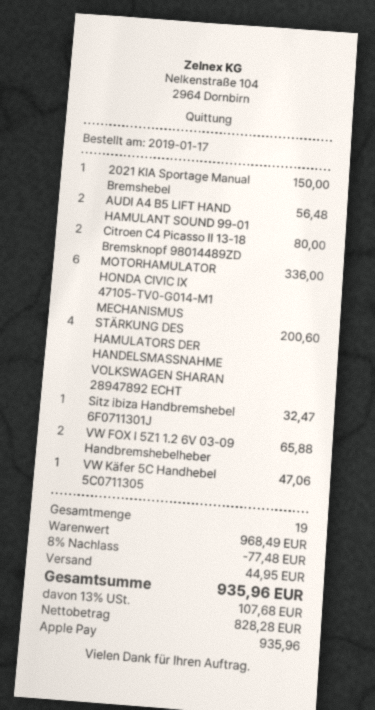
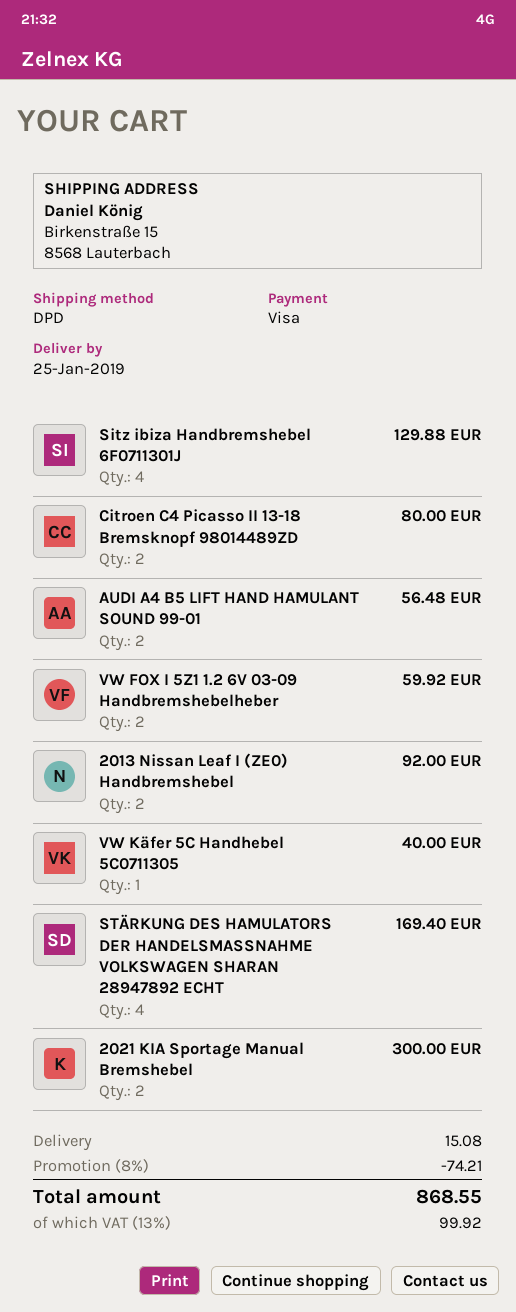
payment method: Apple Pay -> Visa
2021 KIA Sportage Manual Bremshebel: 1 for 150.00 -> 2 for 300.00
MOTORHAMULATOR HONDA CIVIC IX 47105-TV0-G014-M1 MECHANISMUS: 6 for 336.00 -> none
STÄRKUNG DES HAMULATORS DER HANDELSMASSNAHME VOLKSWAGEN SHARAN 28947892 ECHT: 4 for 200.60 -> 4 for 169.40
Sitz ibiza Handbremshebel 6F0711301J: 1 for 32.47 -> 4 for 129.88
VW FOX I 5Z1 1.2 6V 03-09 Handbremshebelheber: 2 for 65.88 -> 2 for 59.92
VW Käfer 5C Handhebel 5C0711305: 1 for 47.06 -> 1 for 40.00
2013 Nissan Leaf I (ZE0) Handbremshebel: none -> 2 for 92.00
discount: 8% = 77.48 -> 8% = 74.21
shipping: 44.95 -> 15.08
tax: 13% = 107.68 -> 13% = 99.92
total: 935.96 -> 868.55

